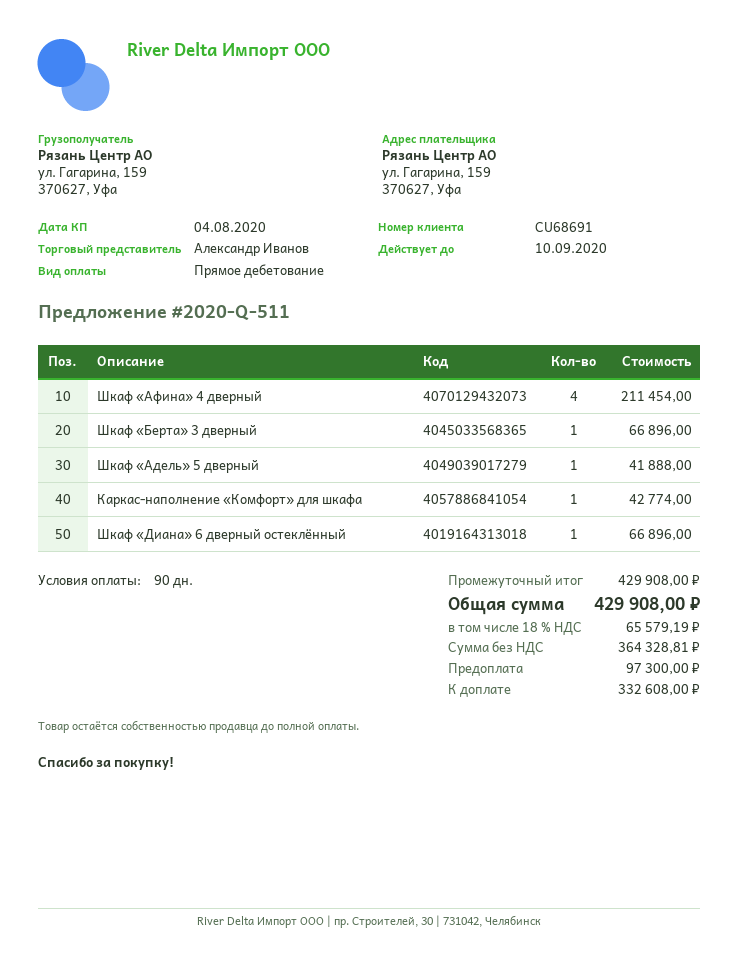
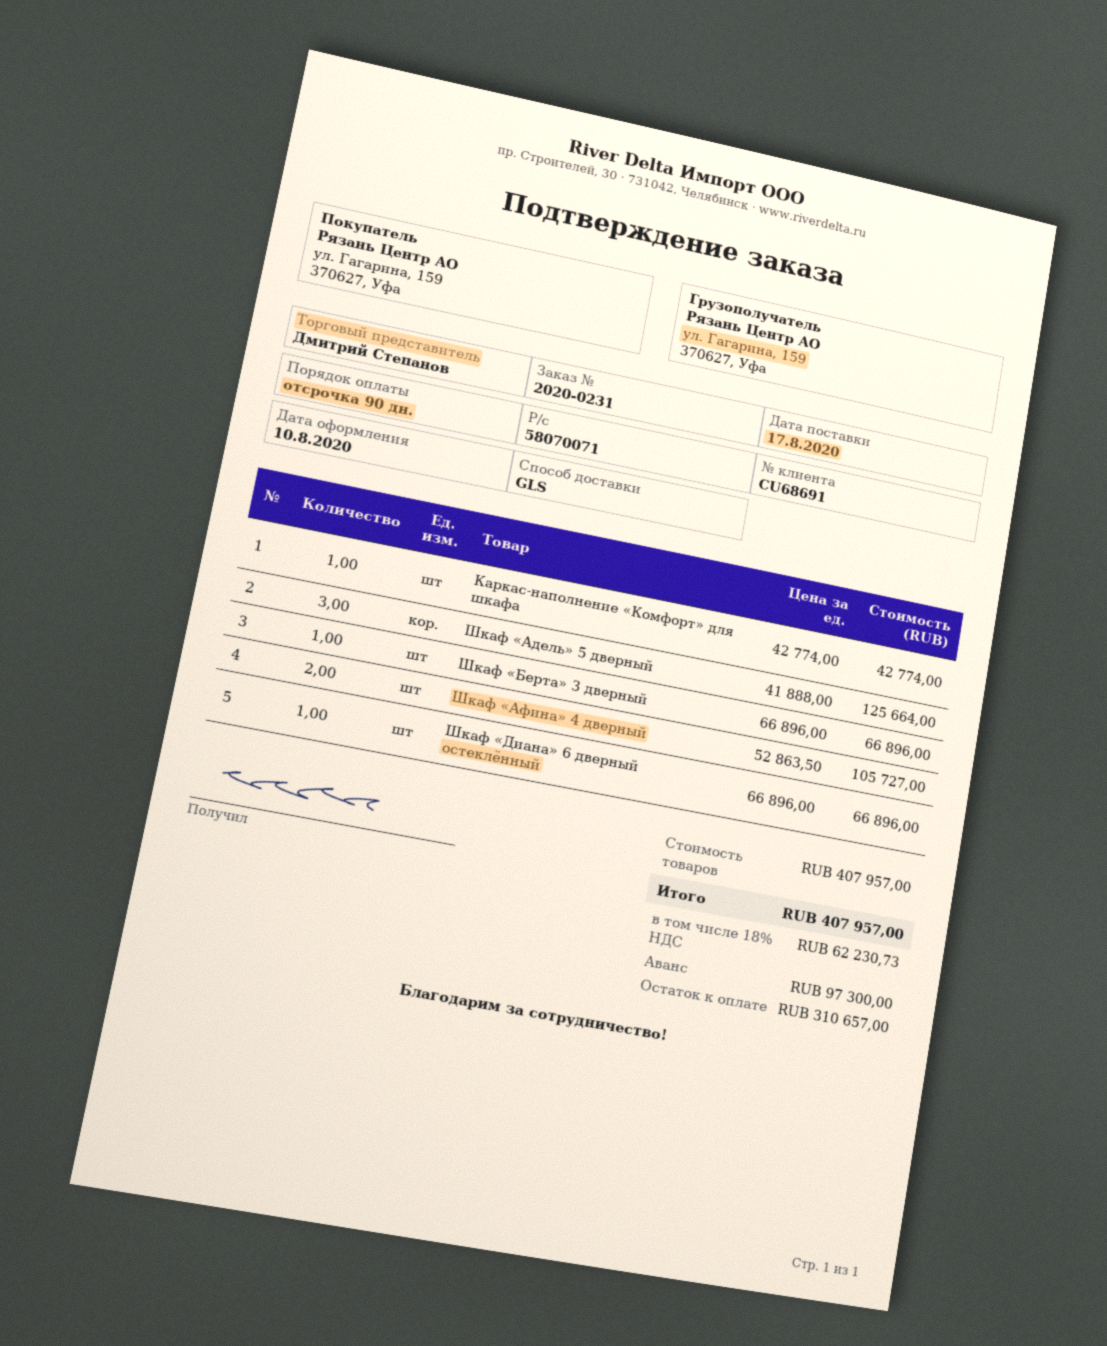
sales rep: Александр Иванов -> Дмитрий Степанов
Шкаф «Афина» 4 дверный: 4 for 211454.00 -> 2 for 105727.00
Шкаф «Адель» 5 дверный: 1 for 41888.00 -> 3 for 125664.00
subtotal: 429908.00 -> 407957.00
tax: 18% = 65579.19 -> 18% = 62230.73
total: 429908.00 -> 407957.00
balance: 332608.00 -> 310657.00

